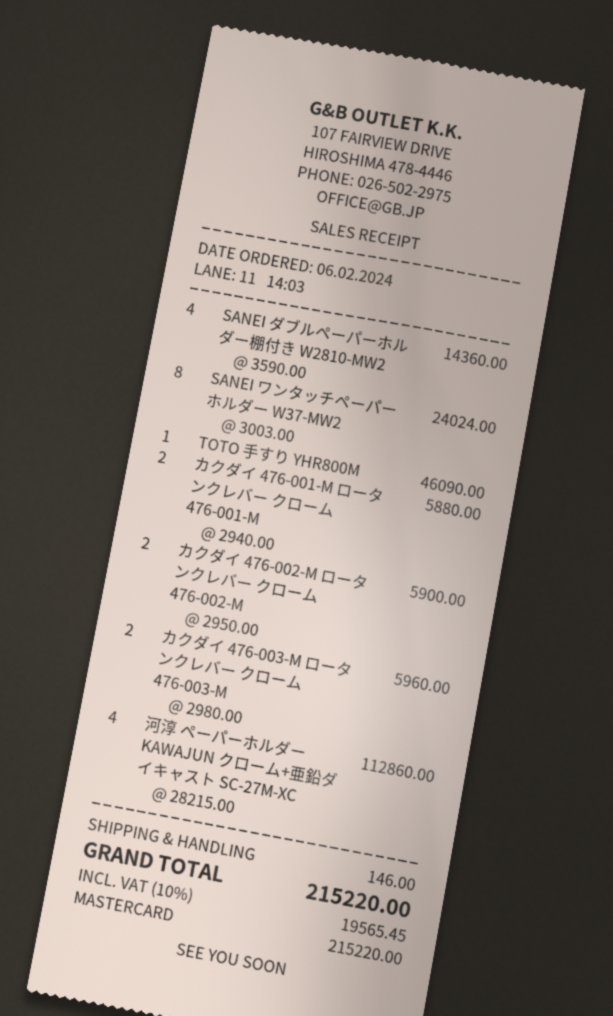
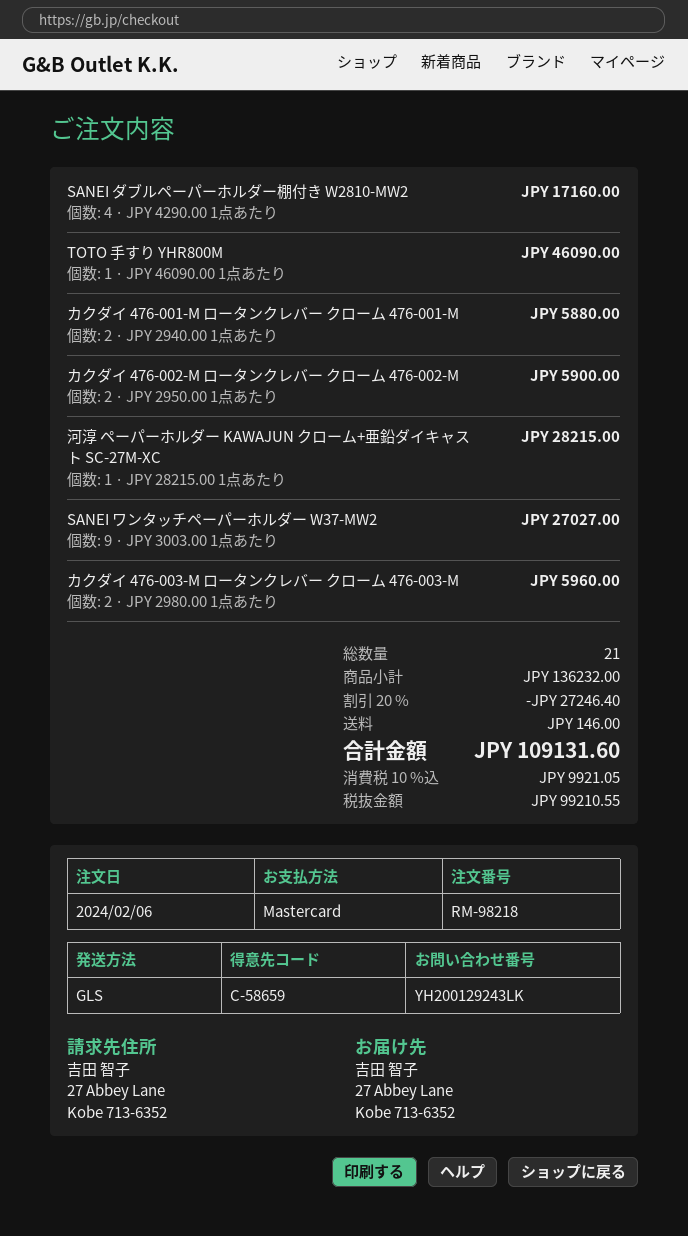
SANEI ダブルペーパーホルダー棚付き W2810-MW2: 4 x 3590.00 = 14360.00 -> 4 x 4290.00 = 17160.00
SANEI ワンタッチペーパーホルダー W37-MW2: 8 x 3003.00 = 24024.00 -> 9 x 3003.00 = 27027.00
河淳 ペーパーホルダー KAWAJUN クローム+亜鉛ダイキャスト SC-27M-XC: 4 x 28215.00 = 112860.00 -> 1 x 28215.00 = 28215.00
discount: none -> 20% = 27246.40
tax: 10% = 19565.45 -> 10% = 9921.05
total: 215220.00 -> 109131.60

